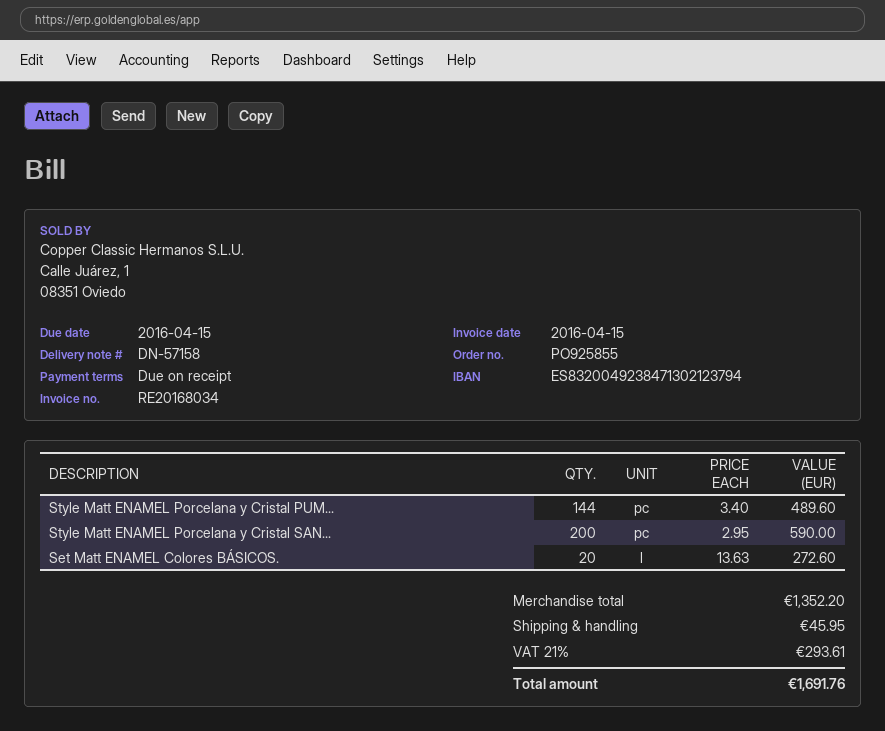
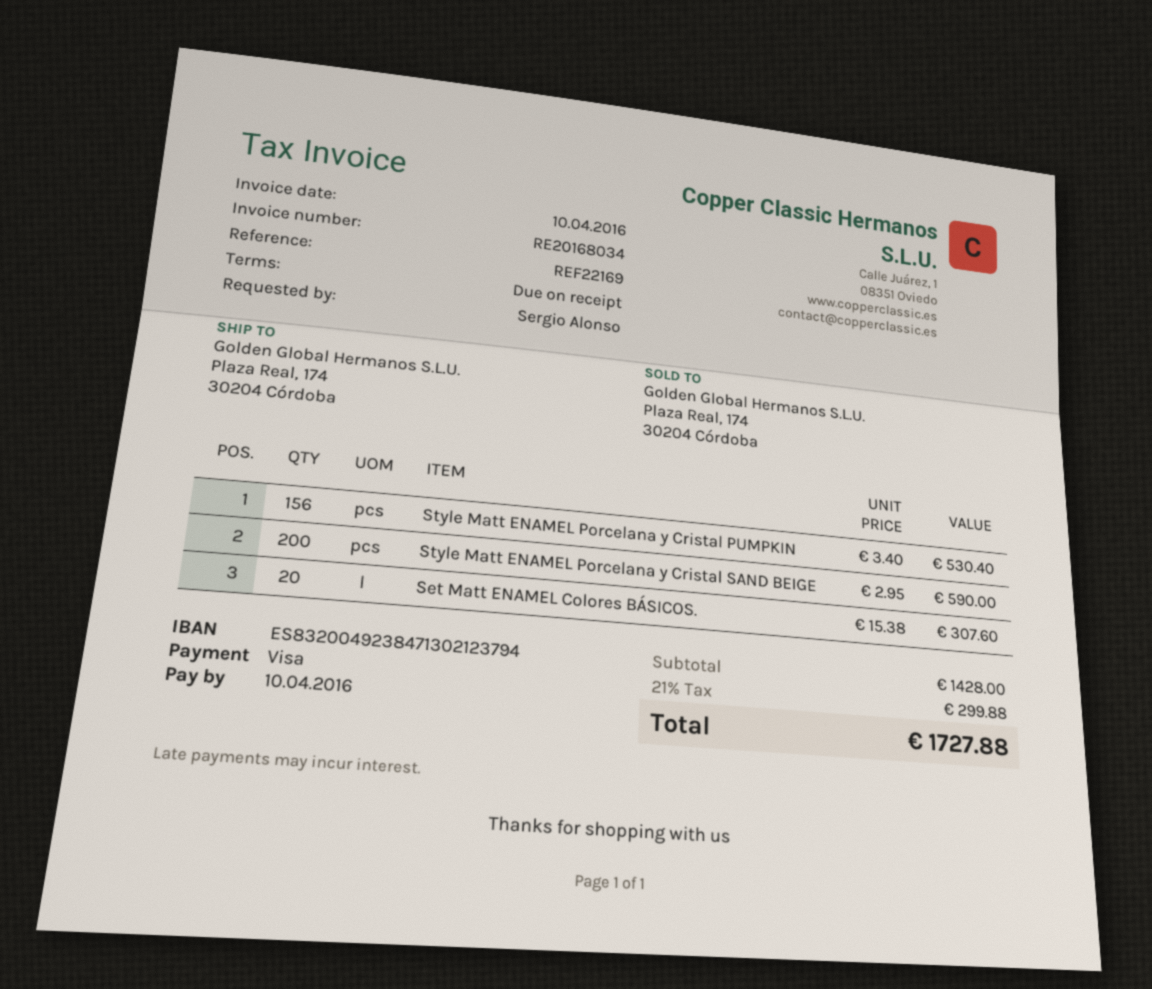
invoice date: 2016-04-15 -> 2016-04-10
due date: 2016-04-15 -> 2016-04-10
Style Matt ENAMEL Porcelana y Cristal PUM...: 144 x 3.40 = 489.60 -> 156 x 3.40 = 530.40
Set Matt ENAMEL Colores BÁSICOS.: 20 x 13.63 = 272.60 -> 20 x 15.38 = 307.60
subtotal: 1352.20 -> 1428.00
shipping: 45.95 -> none
tax: 21% = 293.61 -> 21% = 299.88
total: 1691.76 -> 1727.88

